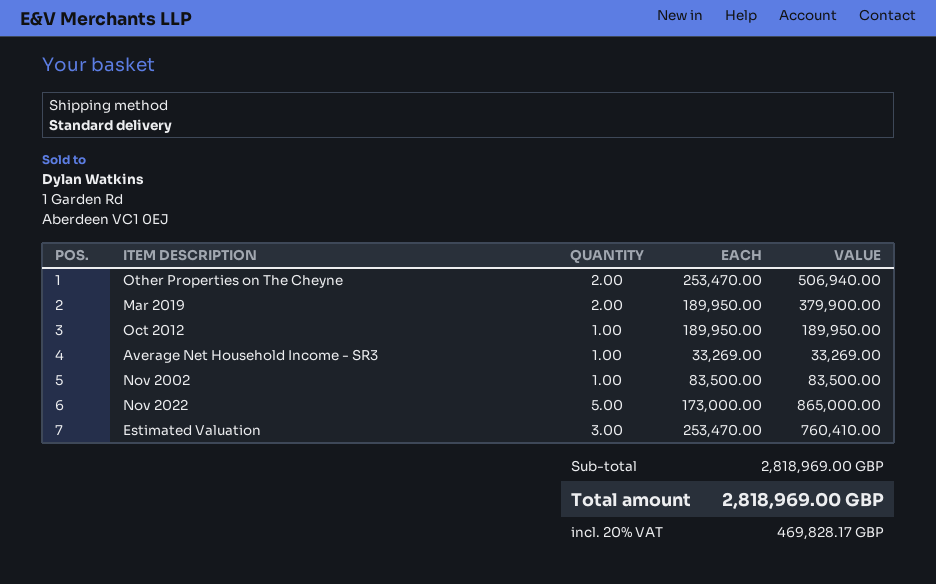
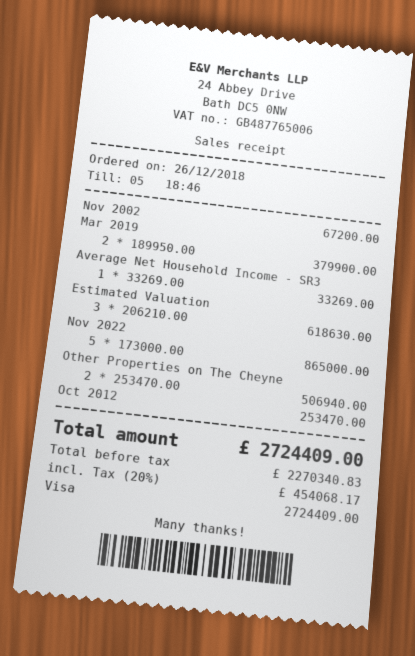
Oct 2012: 1 x 189950.00 = 189950.00 -> 1 x 253470.00 = 253470.00
Nov 2002: 1 x 83500.00 = 83500.00 -> 1 x 67200.00 = 67200.00
Estimated Valuation: 3 x 253470.00 = 760410.00 -> 3 x 206210.00 = 618630.00
tax: 20% = 469828.17 -> 20% = 454068.17
total: 2818969.00 -> 2724409.00

